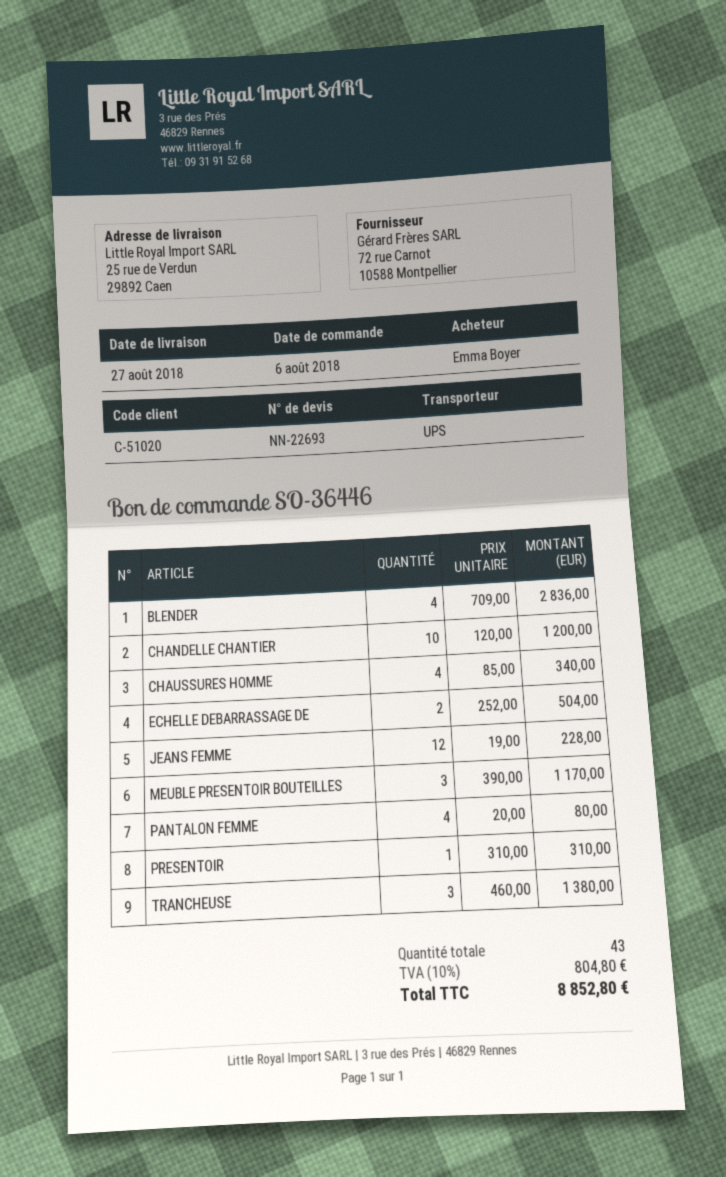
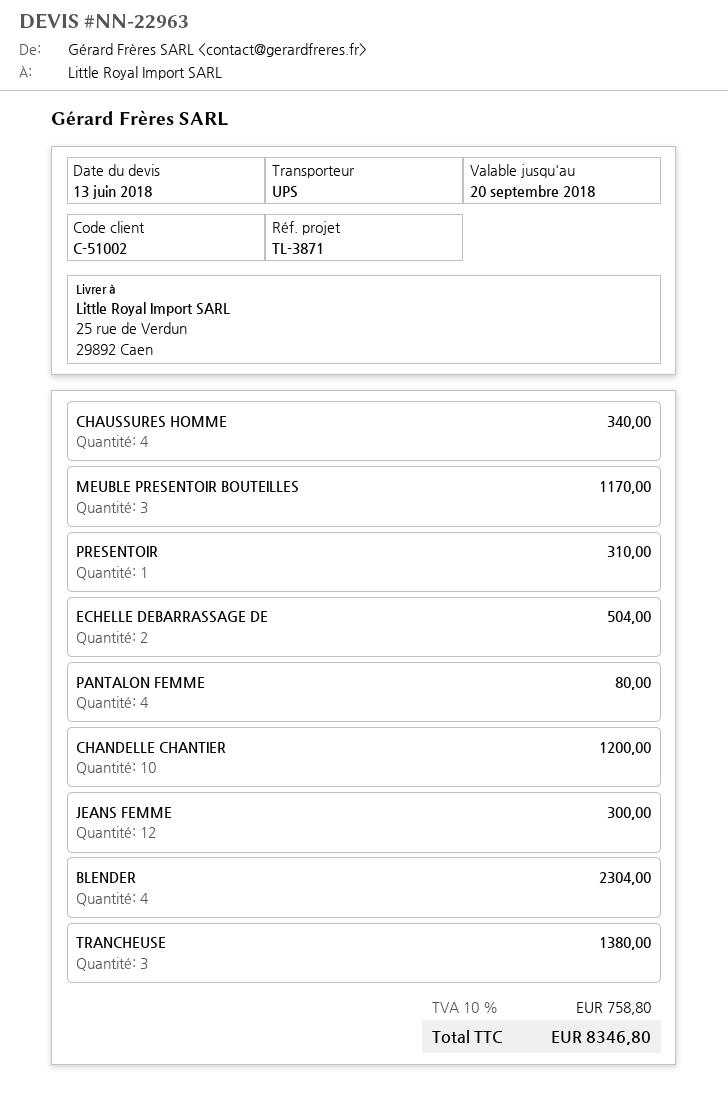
quote number: NN-22693 -> NN-22963
customer number: C-51020 -> C-51002
BLENDER: 4 for 2836.00 -> 4 for 2304.00
JEANS FEMME: 12 for 228.00 -> 12 for 300.00
tax: 10% = 804.80 -> 10% = 758.80
total: 8852.80 -> 8346.80

